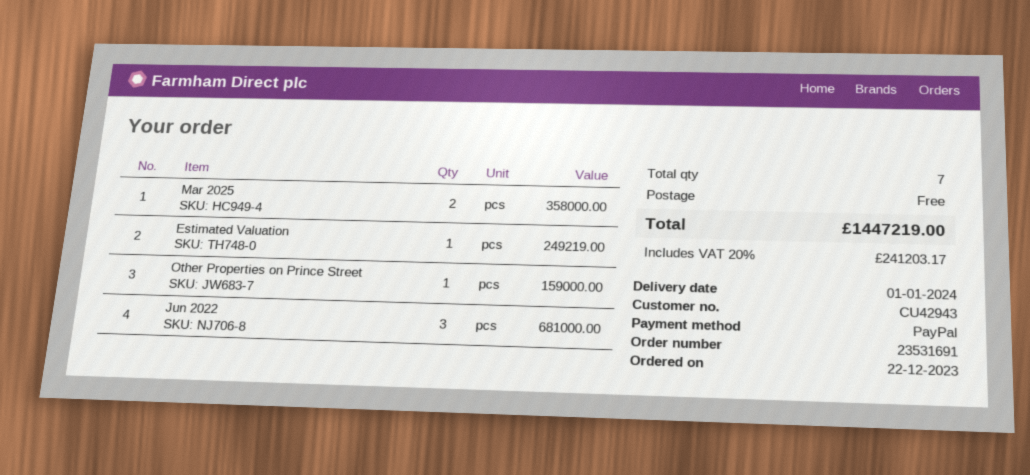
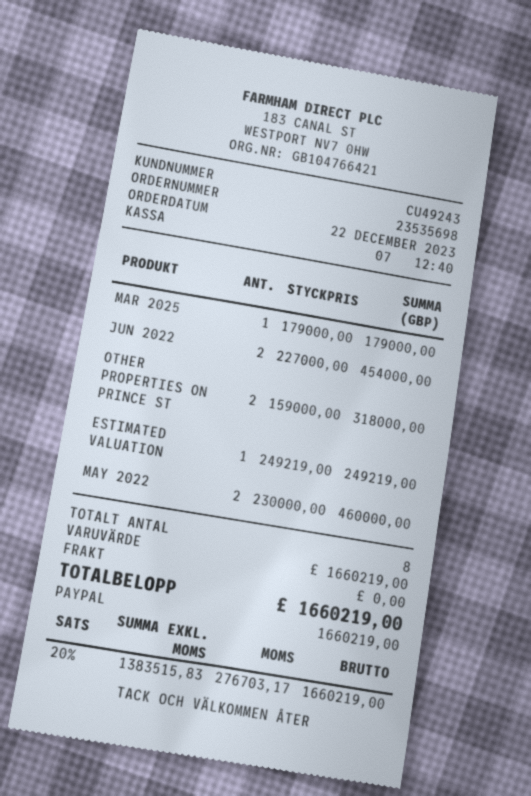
order number: 23531691 -> 23535698
customer number: CU42943 -> CU49243
Mar 2025: 2 for 358000.00 -> 1 for 179000.00
Other Properties on Prince Street: 1 for 159000.00 -> 2 for 318000.00
Jun 2022: 3 for 681000.00 -> 2 for 454000.00
MAY 2022: none -> 2 for 460000.00
total quantity: 7 -> 8
tax: 20% = 241203.17 -> 20% = 276703.17
total: 1447219.00 -> 1660219.00

